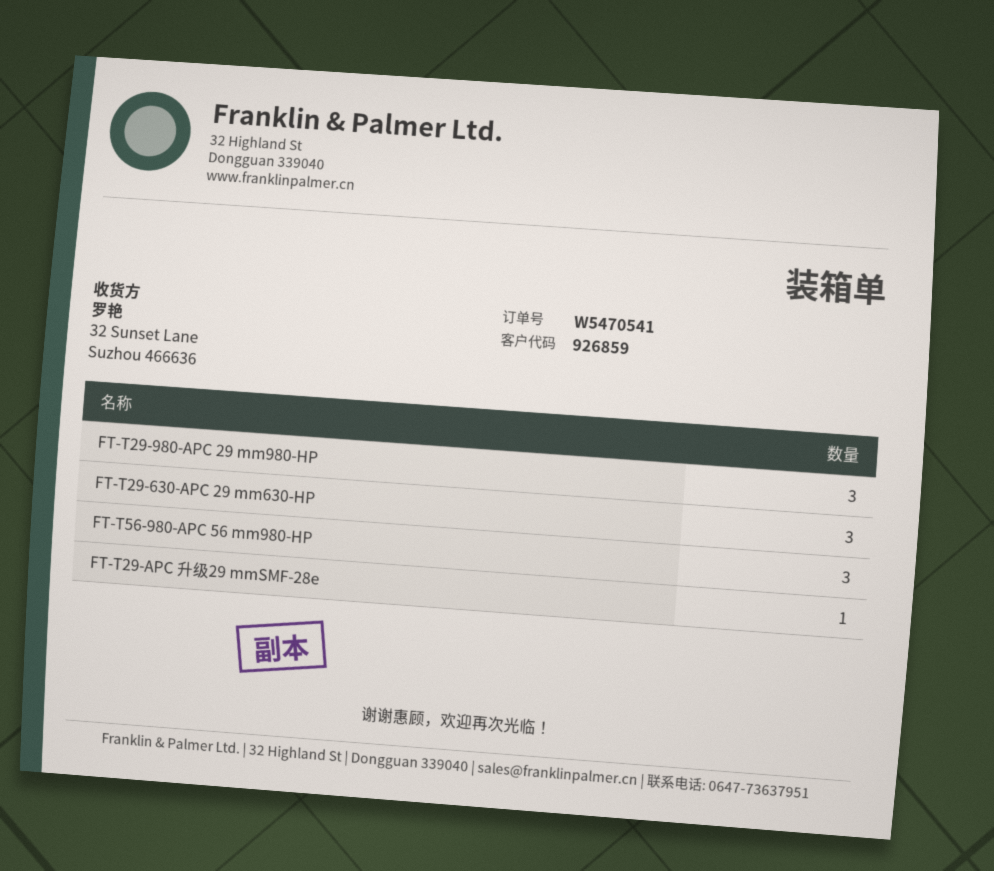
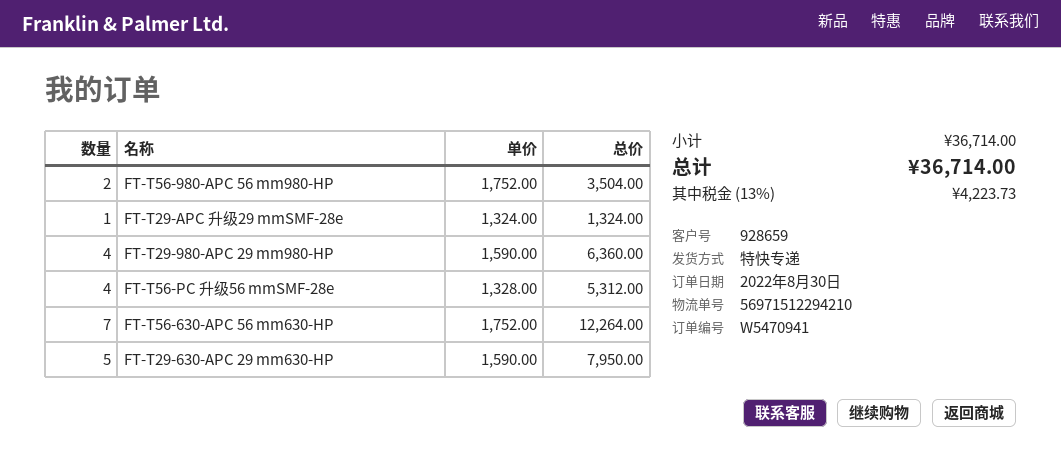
order number: W5470541 -> W5470941
customer number: 926859 -> 928659
FT-T29-980-APC 29 mm980-HP: 3 -> 4
FT-T29-630-APC 29 mm630-HP: 3 -> 5
FT-T56-980-APC 56 mm980-HP: 3 -> 2
FT-T56-PC 升级56 mmSMF-28e: none -> 4
FT-T56-630-APC 56 mm630-HP: none -> 7

